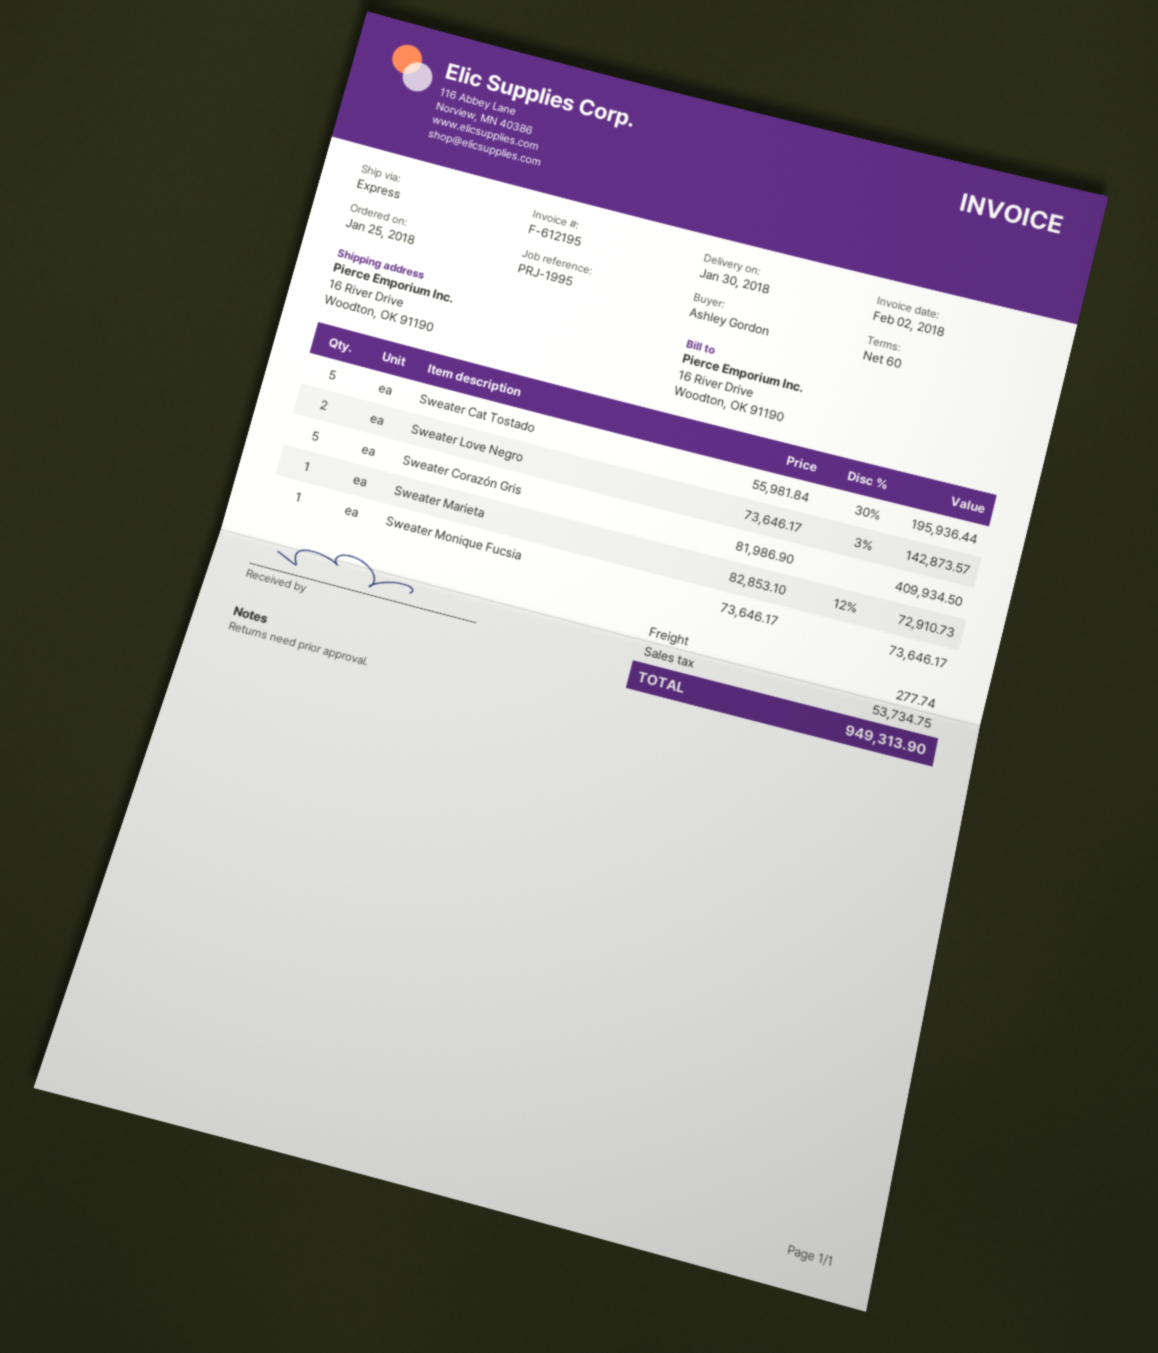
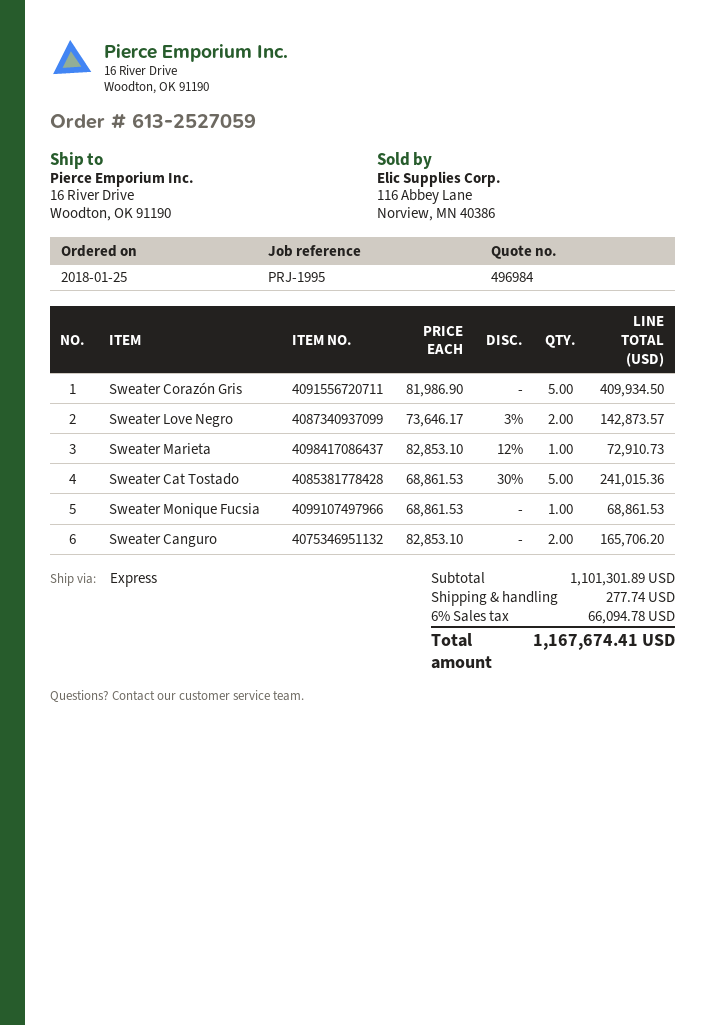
Sweater Cat Tostado: 5 x 55981.84 - 30% = 195936.44 -> 5 x 68861.53 - 30% = 241015.36
Sweater Monique Fucsia: 1 x 73646.17 = 73646.17 -> 1 x 68861.53 = 68861.53
Sweater Canguro: none -> 2 x 82853.10 = 165706.20
tax: 53734.75 -> 66094.78
total: 949313.90 -> 1167674.41

